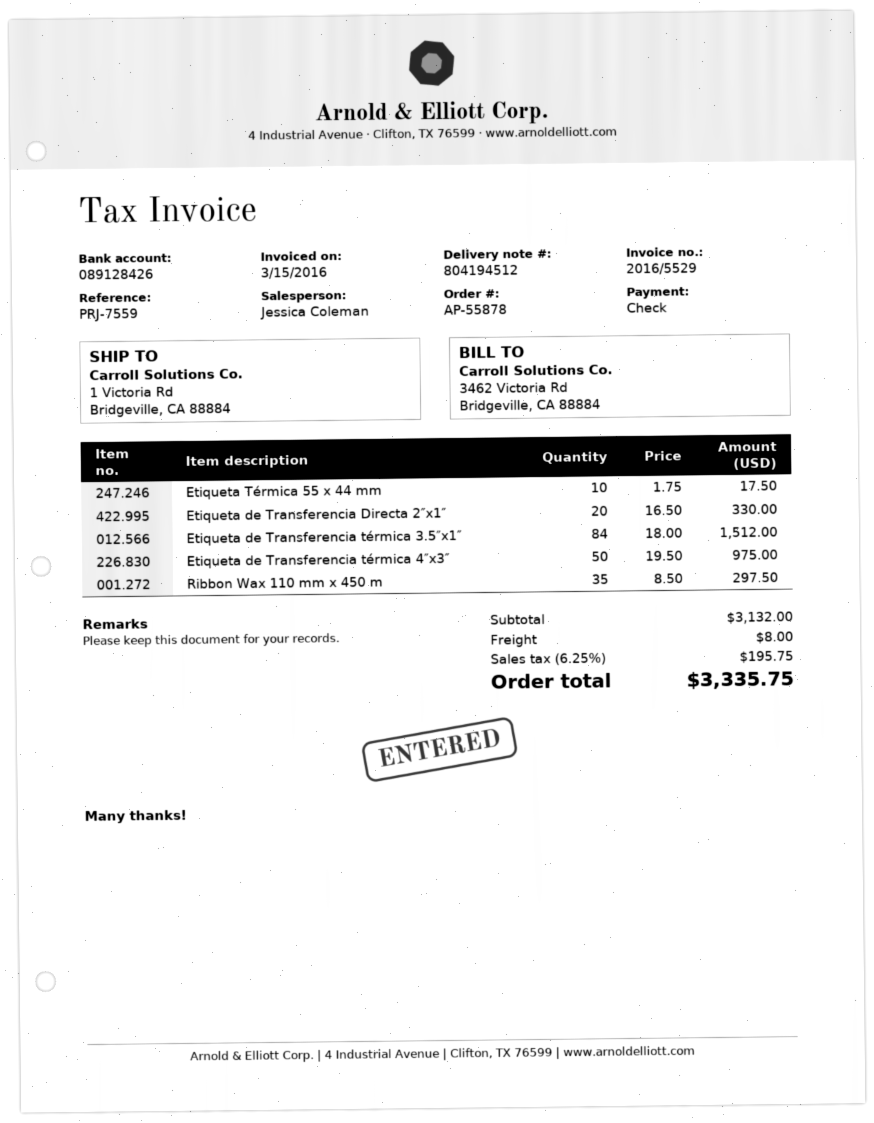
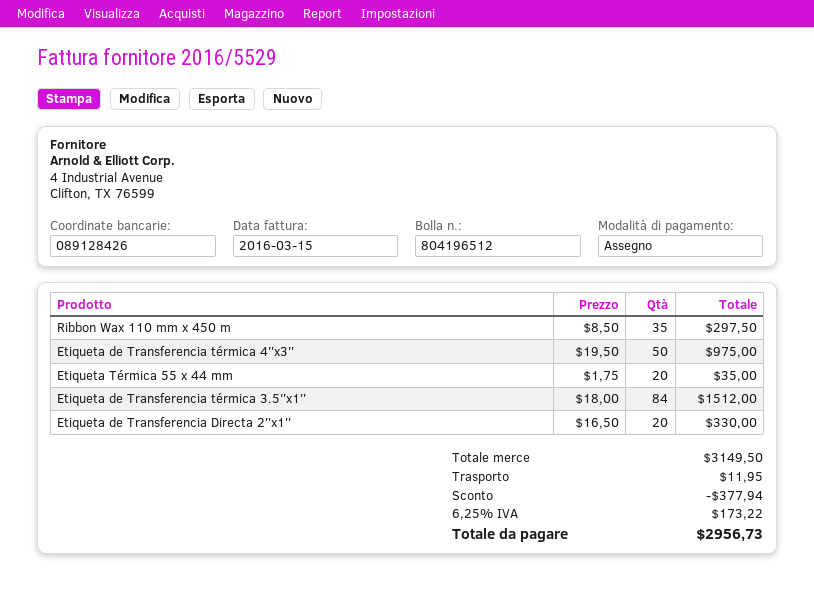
delivery note number: 804194512 -> 804196512
Etiqueta Térmica 55 x 44 mm: 10 x 1.75 = 17.50 -> 20 x 1.75 = 35.00
subtotal: 3132.00 -> 3149.50
discount: none -> 377.94
shipping: 8.00 -> 11.95
tax: 6.25% = 195.75 -> 6.25% = 173.22
total: 3335.75 -> 2956.73

